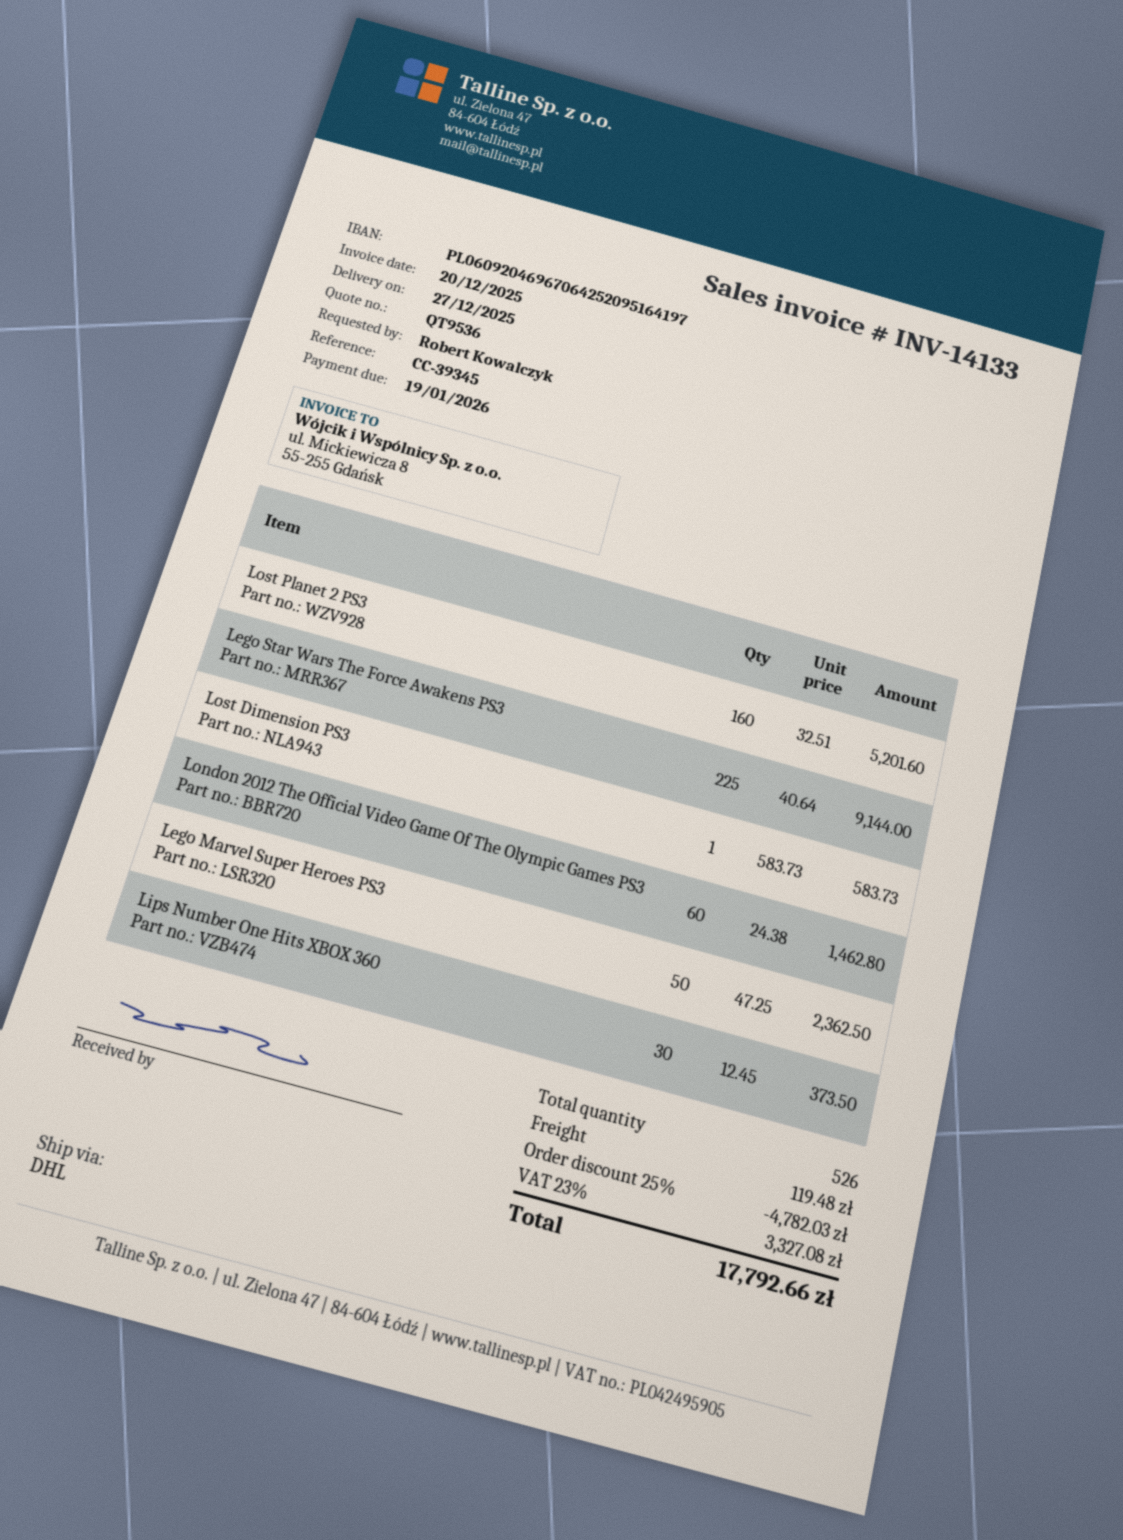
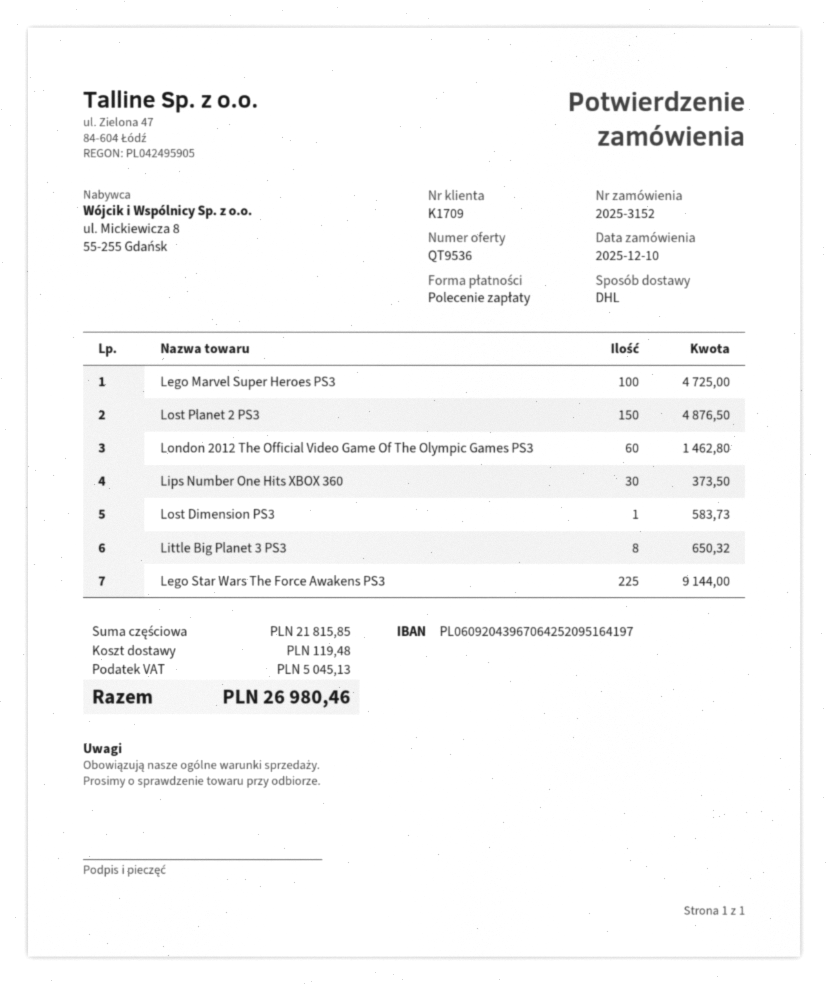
bank account: PL06092046967064252095164197 -> PL06092043967064252095164197
Lost Planet 2 PS3: 160 for 5201.60 -> 150 for 4876.50
Lego Marvel Super Heroes PS3: 50 for 2362.50 -> 100 for 4725.00
Little Big Planet 3 PS3: none -> 8 for 650.32
discount: 25% = 4782.03 -> none
tax: 3327.08 -> 5045.13
total: 17792.66 -> 26980.46

